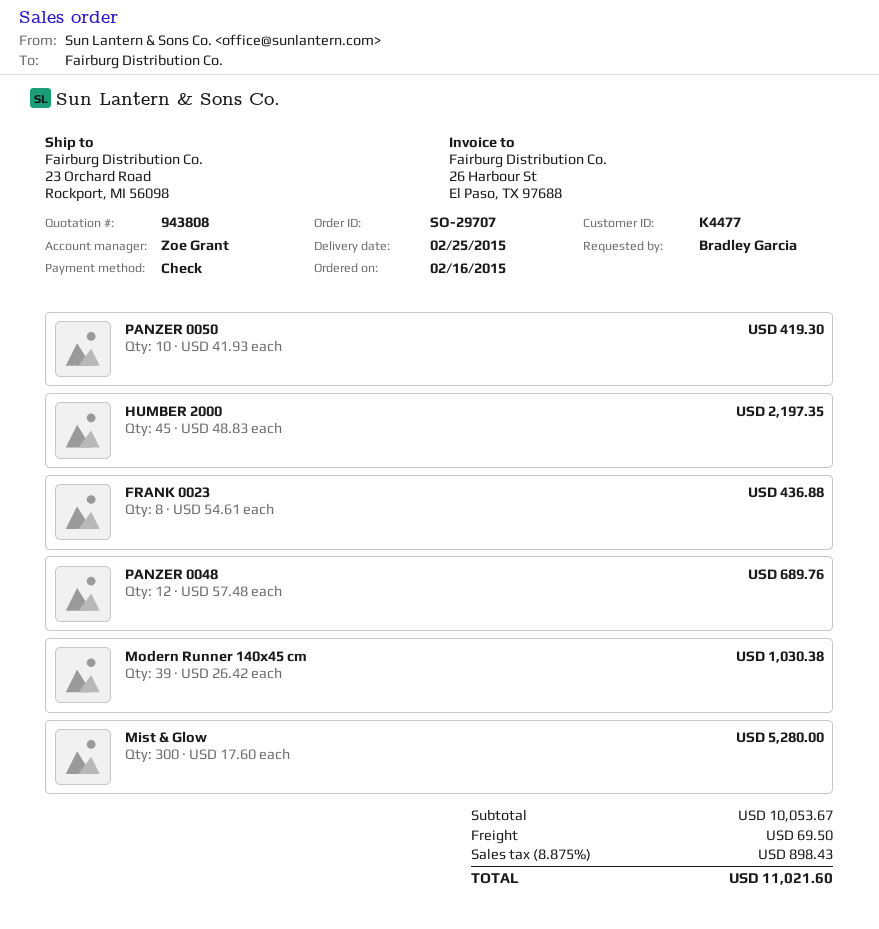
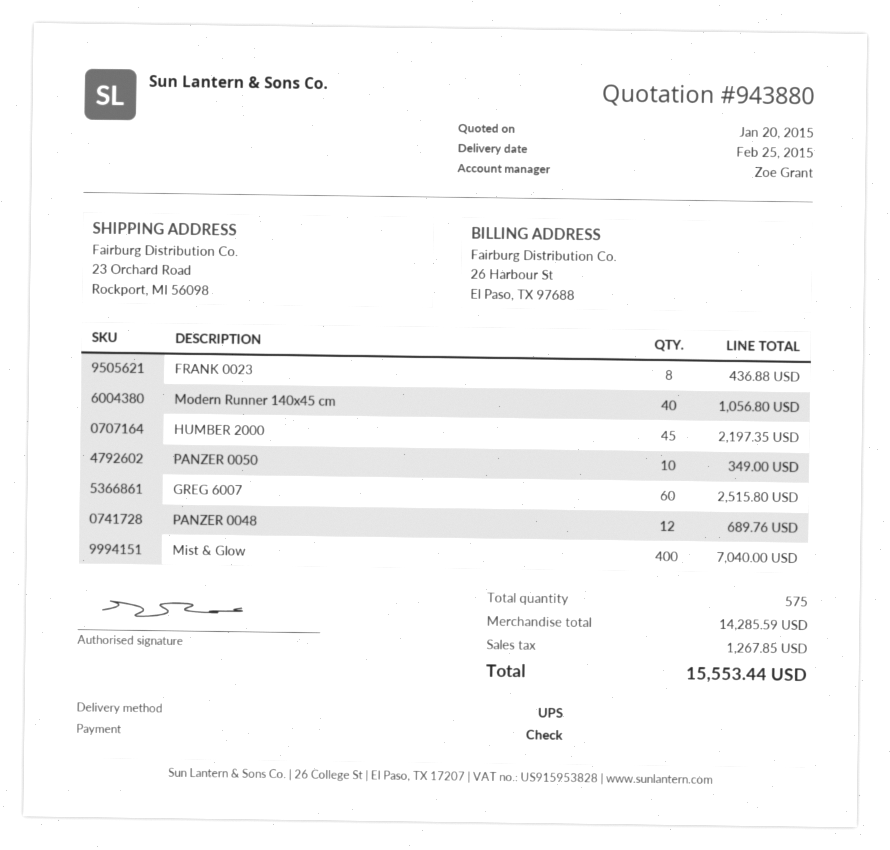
quote number: 943808 -> 943880
PANZER 0050: 10 for 419.30 -> 10 for 349.00
Modern Runner 140x45 cm: 39 for 1030.38 -> 40 for 1056.80
Mist & Glow: 300 for 5280.00 -> 400 for 7040.00
GREG 6007: none -> 60 for 2515.80
subtotal: 10053.67 -> 14285.59
shipping: 69.50 -> none
tax: 898.43 -> 1267.85
total: 11021.60 -> 15553.44

